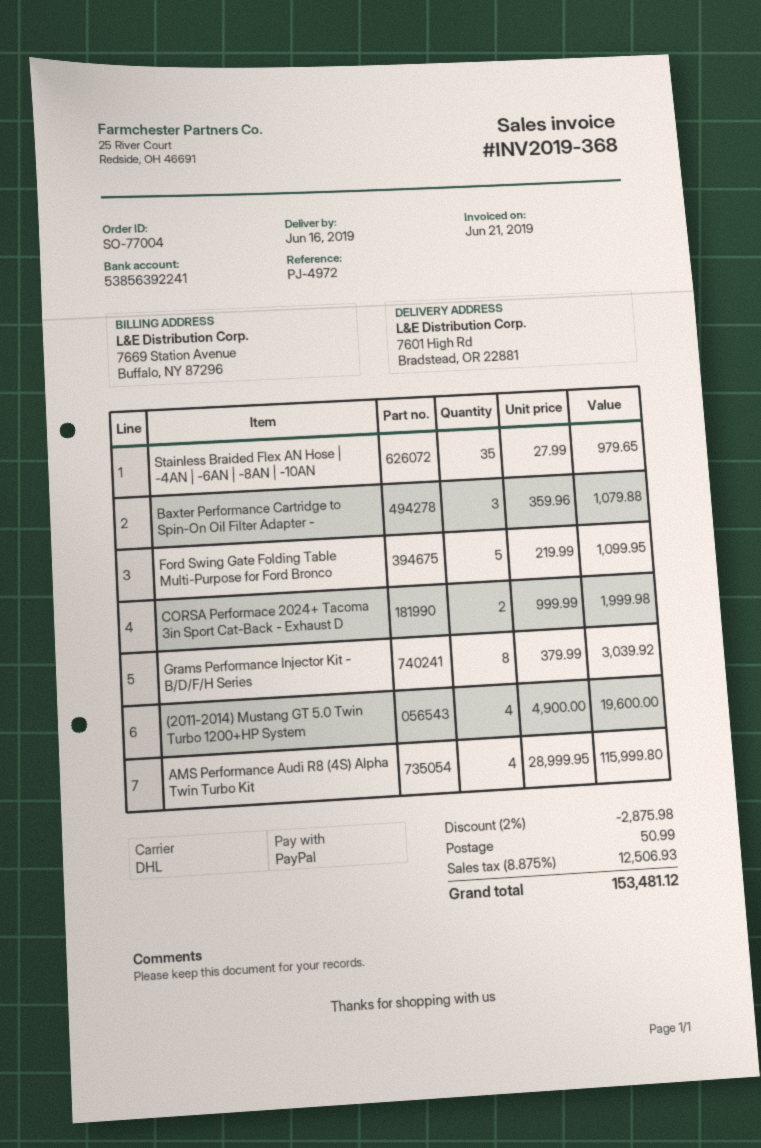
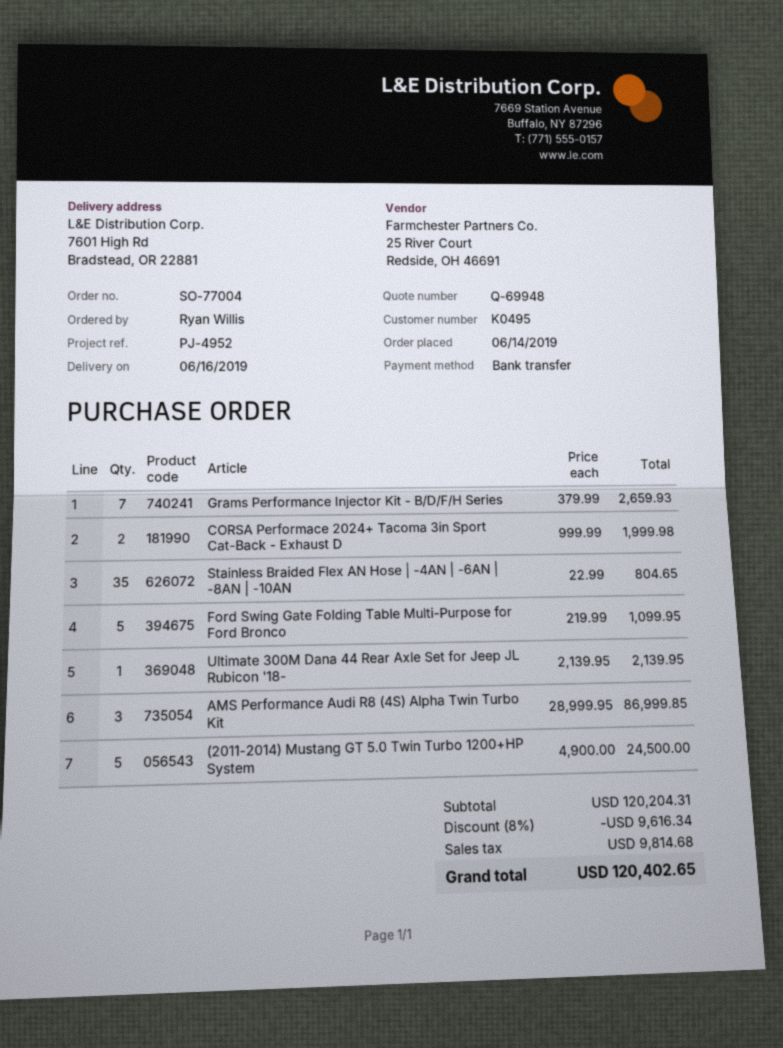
reference: PJ-4972 -> PJ-4952
payment method: PayPal -> bank transfer
Stainless Braided Flex AN Hose | -4AN | -6AN | -8AN | -10AN: 35 x 27.99 = 979.65 -> 35 x 22.99 = 804.65
Baxter Performance Cartridge to Spin-On Oil Filter Adapter -: 3 x 359.96 = 1079.88 -> none
Grams Performance Injector Kit - B/D/F/H Series: 8 x 379.99 = 3039.92 -> 7 x 379.99 = 2659.93
(2011-2014) Mustang GT 5.0 Twin Turbo 1200+HP System: 4 x 4900.00 = 19600.00 -> 5 x 4900.00 = 24500.00
AMS Performance Audi R8 (4S) Alpha Twin Turbo Kit: 4 x 28999.95 = 115999.80 -> 3 x 28999.95 = 86999.85
Ultimate 300M Dana 44 Rear Axle Set for Jeep JL Rubicon '18-: none -> 1 x 2139.95 = 2139.95
discount: 2% = 2875.98 -> 8% = 9616.34
shipping: 50.99 -> none
tax: 12506.93 -> 9814.68
total: 153481.12 -> 120402.65

